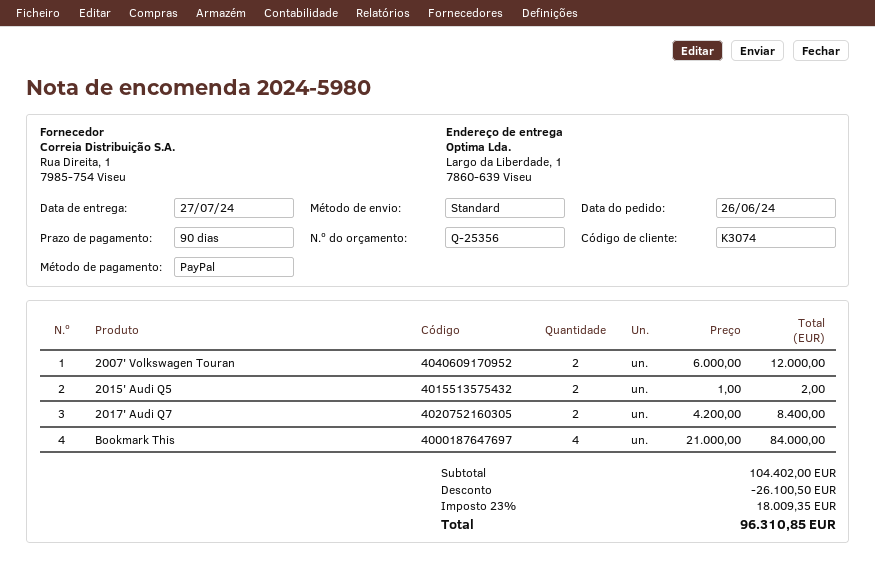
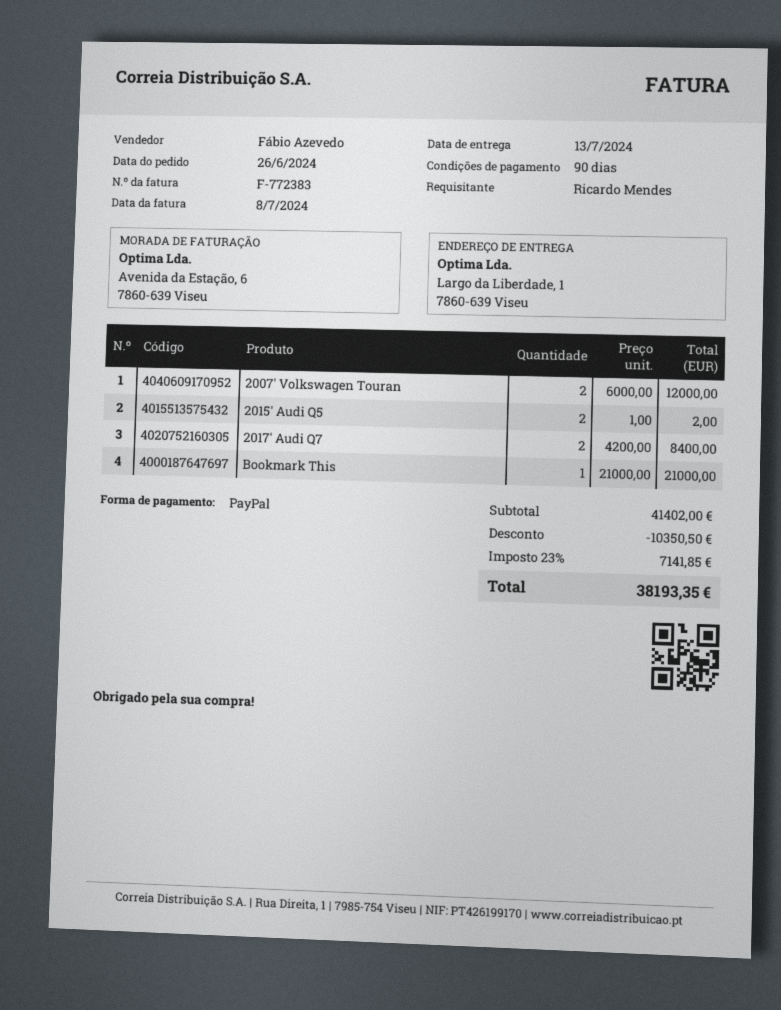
delivery date: 2024-07-27 -> 2024-07-13
Bookmark This: 4 x 21000.00 = 84000.00 -> 1 x 21000.00 = 21000.00
subtotal: 104402.00 -> 41402.00
discount: 26100.50 -> 10350.50
tax: 23% = 18009.35 -> 23% = 7141.85
total: 96310.85 -> 38193.35

